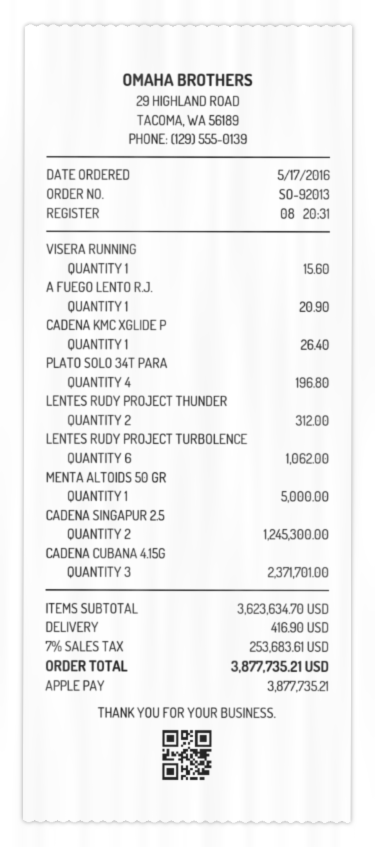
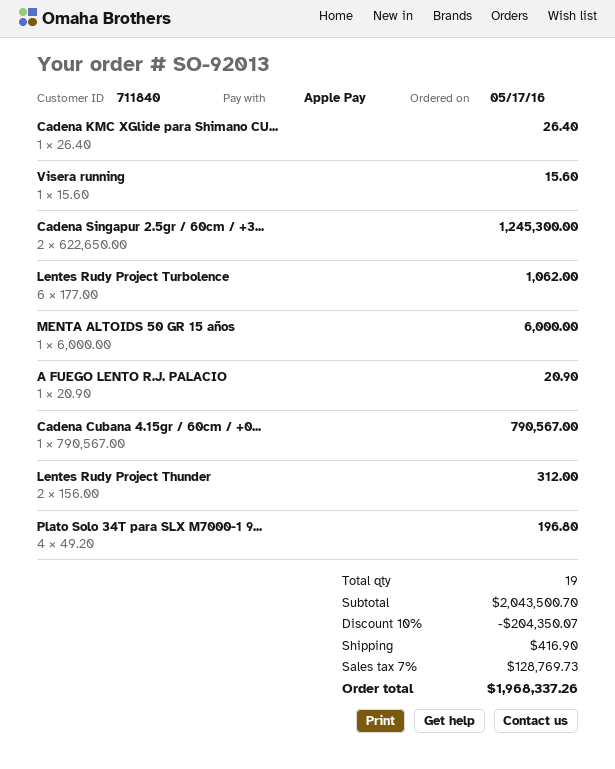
MENTA ALTOIDS 50 GR: 1 for 5000.00 -> 1 for 6000.00
CADENA CUBANA 4.15G: 3 for 2371701.00 -> 1 for 790567.00
subtotal: 3623634.70 -> 2043500.70
discount: none -> 10% = 204350.07
tax: 7% = 253683.61 -> 7% = 128769.73
total: 3877735.21 -> 1968337.26

